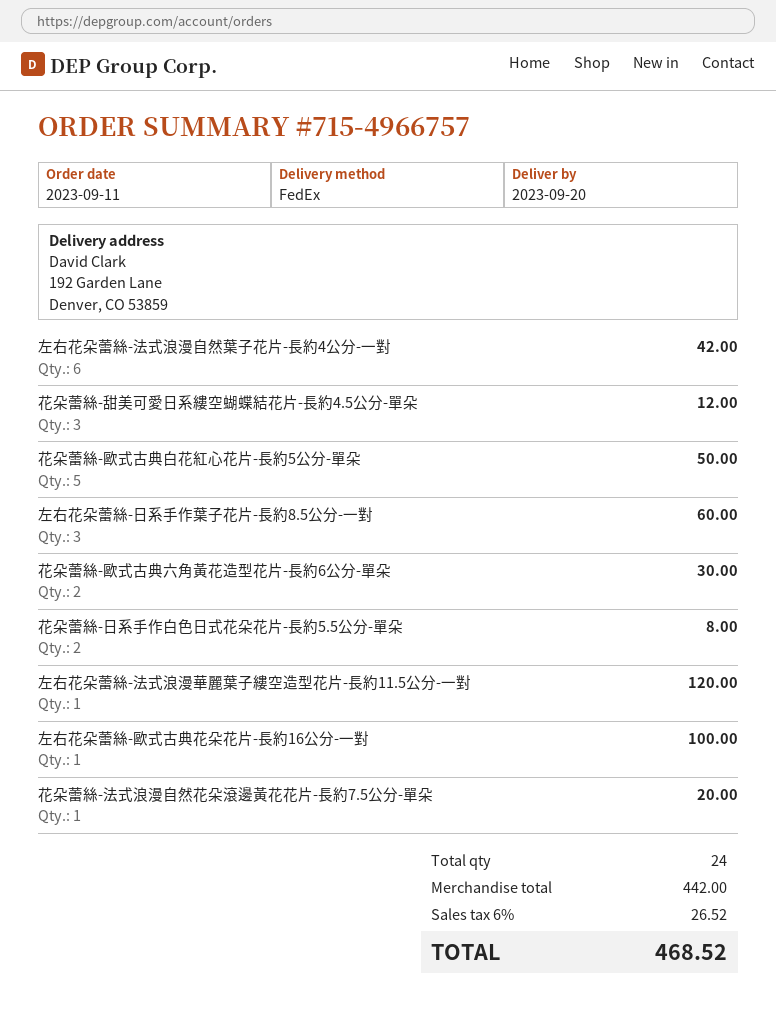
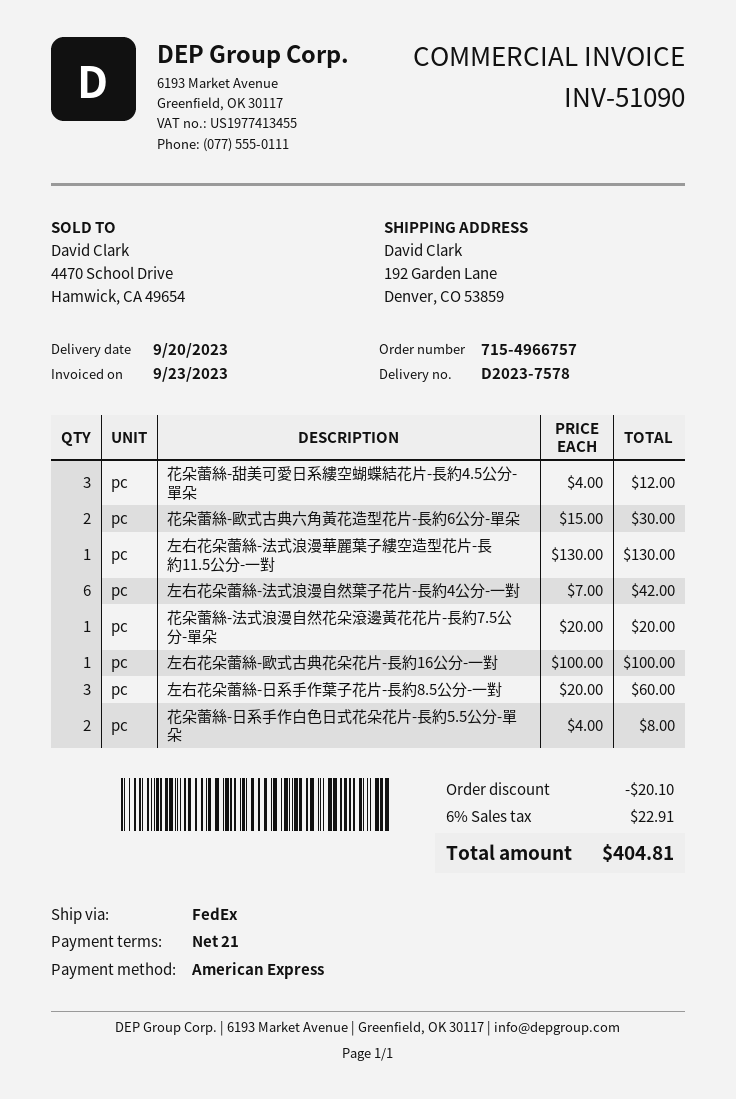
花朵蕾絲-歐式古典白花紅心花片-長約5公分-單朵: 5 for 50.00 -> none
左右花朵蕾絲-法式浪漫華麗葉子縷空造型花片-長約11.5公分-一對: 1 for 120.00 -> 1 for 130.00
discount: none -> 20.10
tax: 6% = 26.52 -> 6% = 22.91
total: 468.52 -> 404.81

